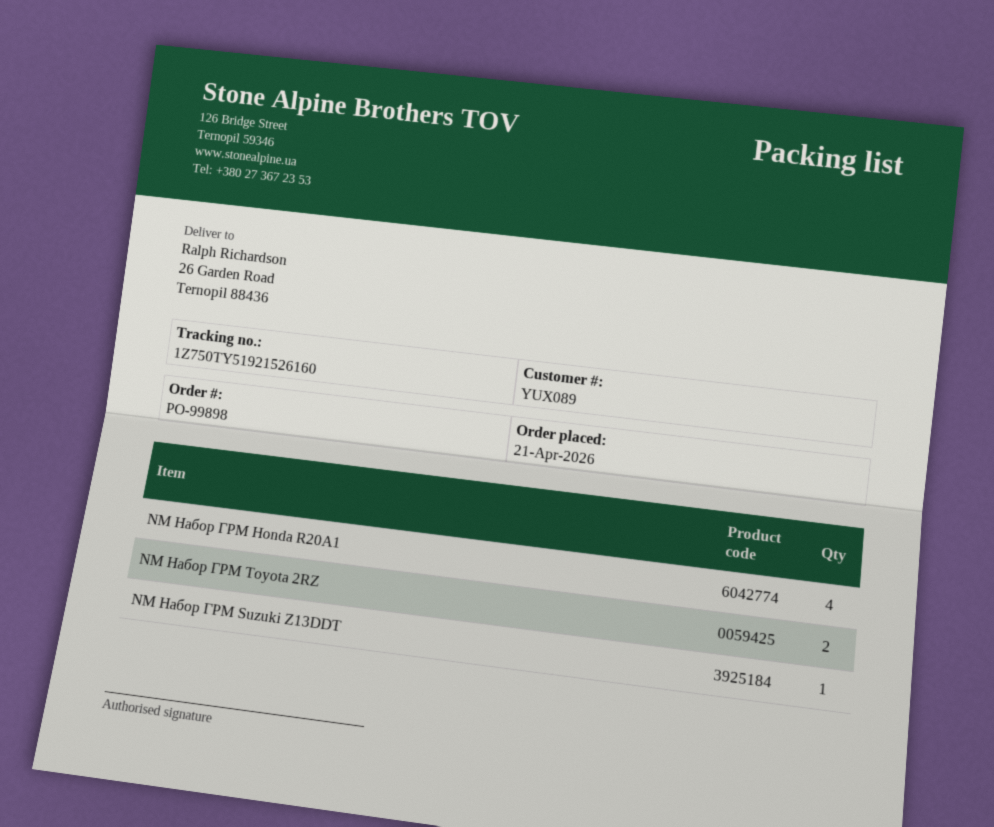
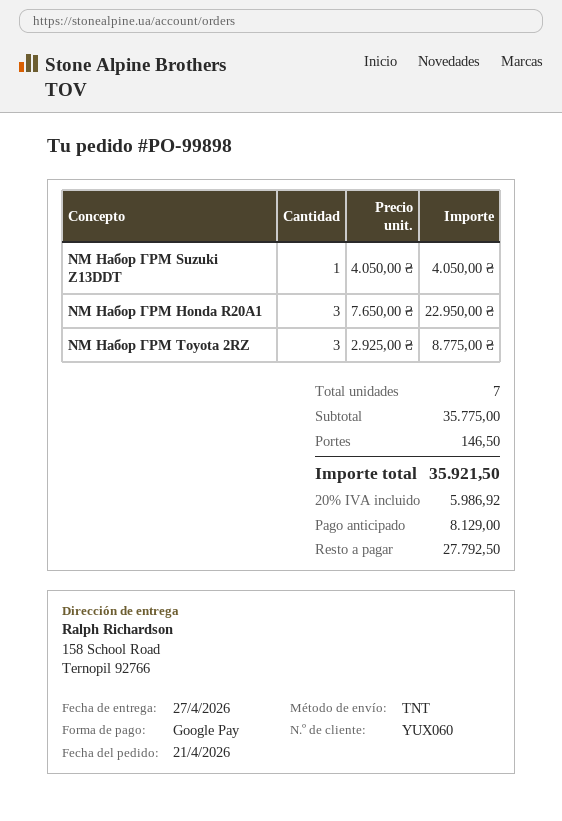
customer number: YUX089 -> YUX060
ship to: 26 Garden Road, Ternopil 88436 -> 158 School Road, Ternopil 92766
NM Набор ГРМ Honda R20A1: 4 -> 3
NM Набор ГРМ Toyota 2RZ: 2 -> 3

